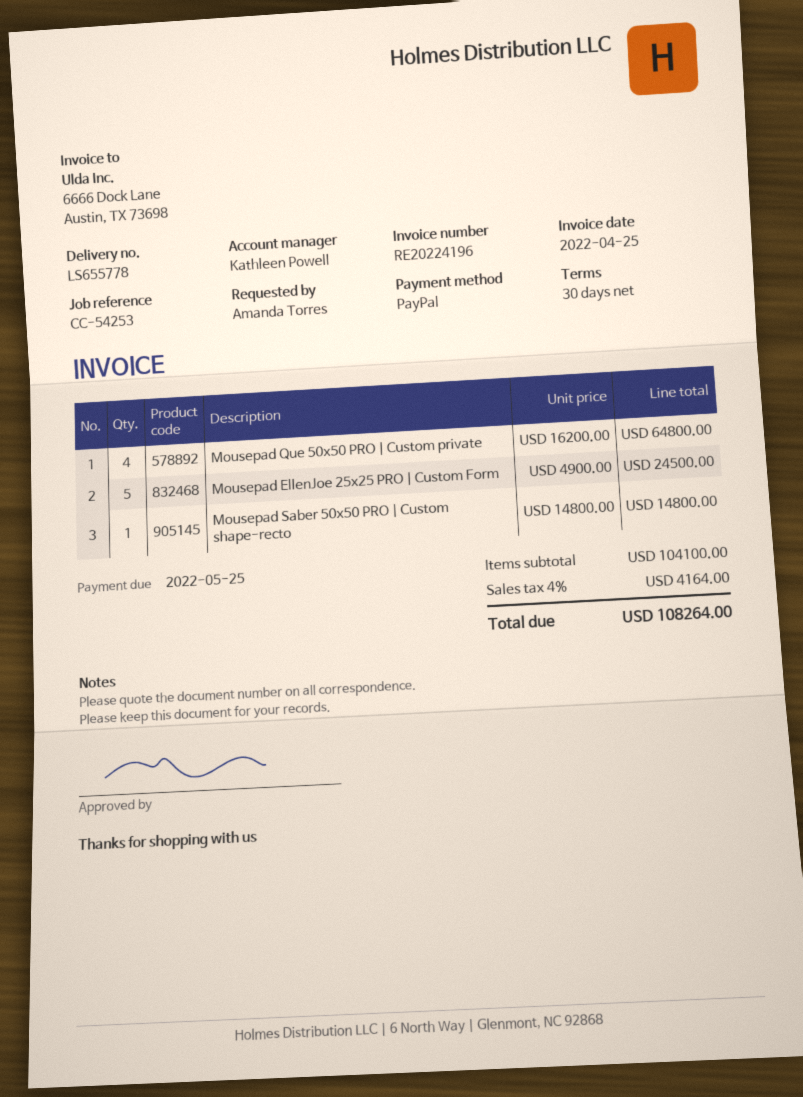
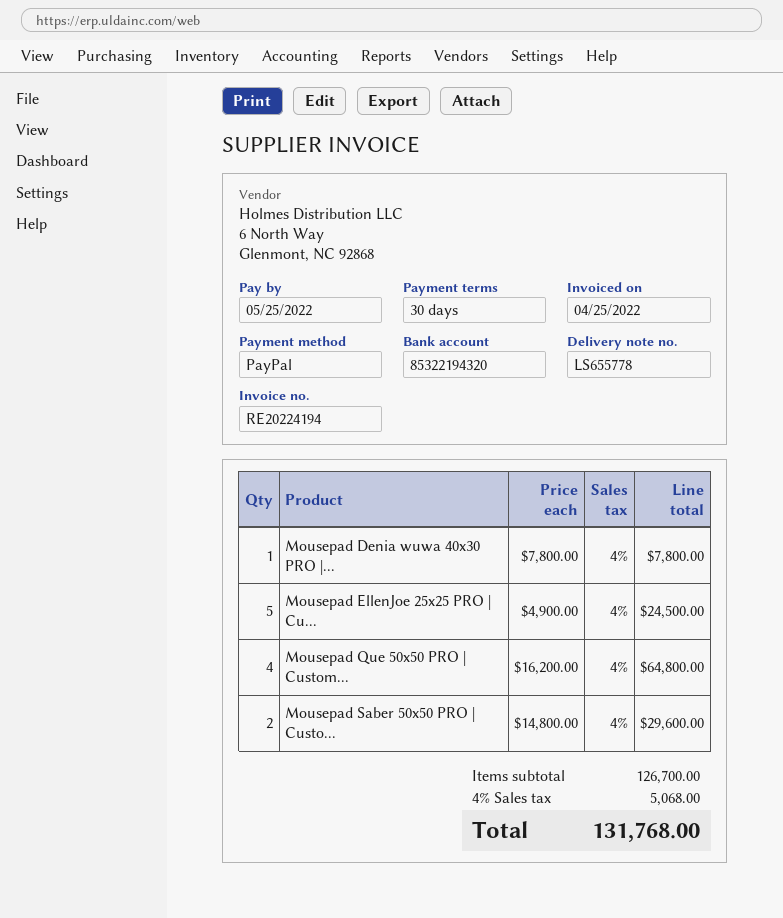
invoice number: RE20224196 -> RE20224194
Mousepad Saber 50x50 PRO | Custom shape-recto: 1 x 14800.00 = 14800.00 -> 2 x 14800.00 = 29600.00
Mousepad Denia wuwa 40x30 PRO |...: none -> 1 x 7800.00 = 7800.00
subtotal: 104100.00 -> 126700.00
tax: 4% = 4164.00 -> 4% = 5068.00
total: 108264.00 -> 131768.00

